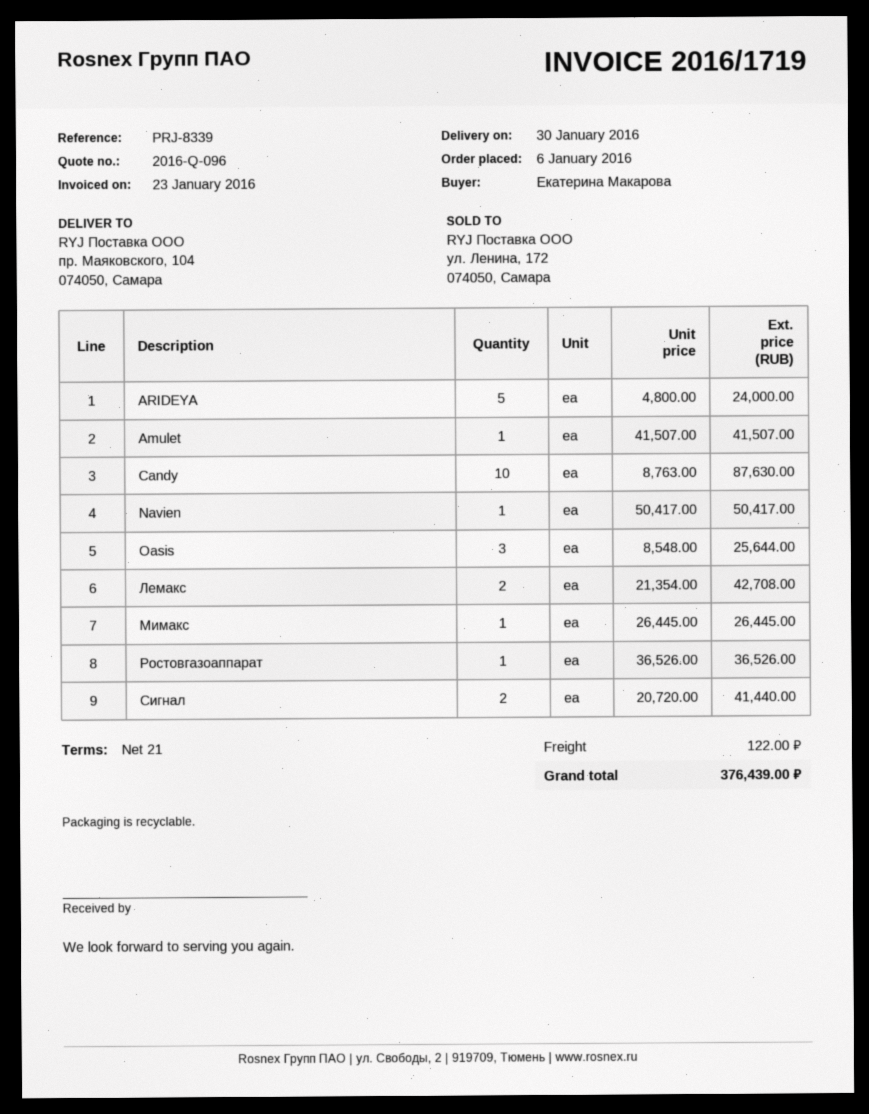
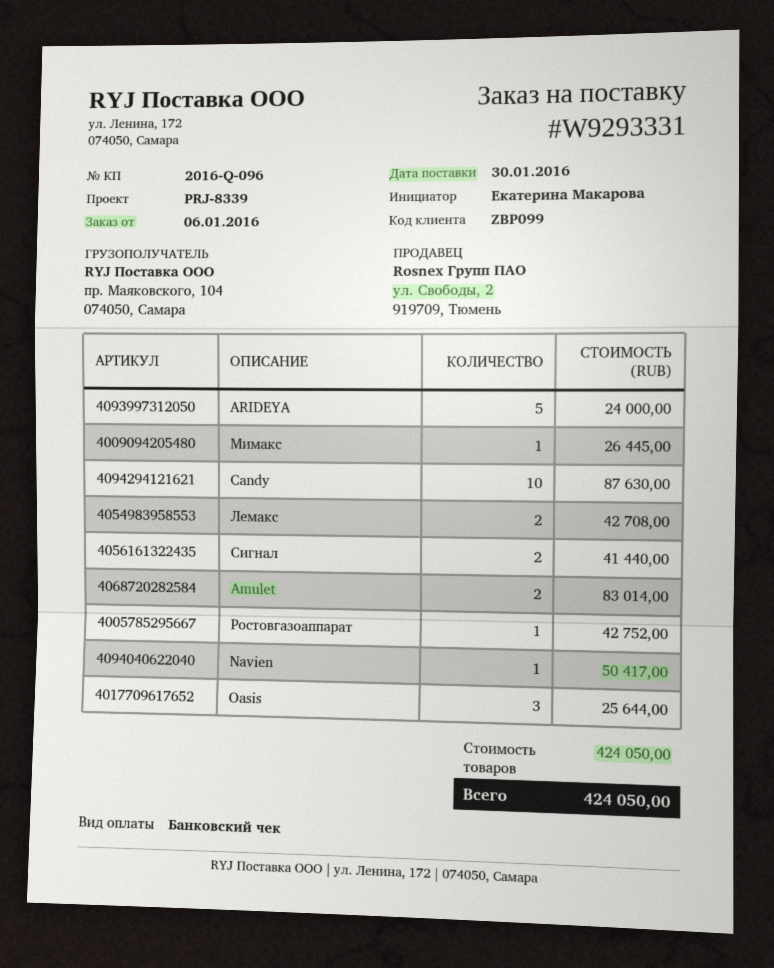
Amulet: 1 for 41507.00 -> 2 for 83014.00
Ростовгазоаппарат: 1 for 36526.00 -> 1 for 42752.00
shipping: 122.00 -> none
total: 376439.00 -> 424050.00

